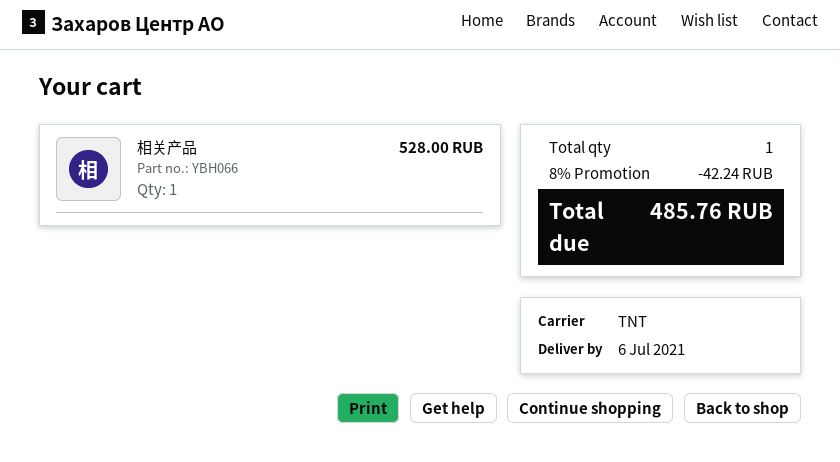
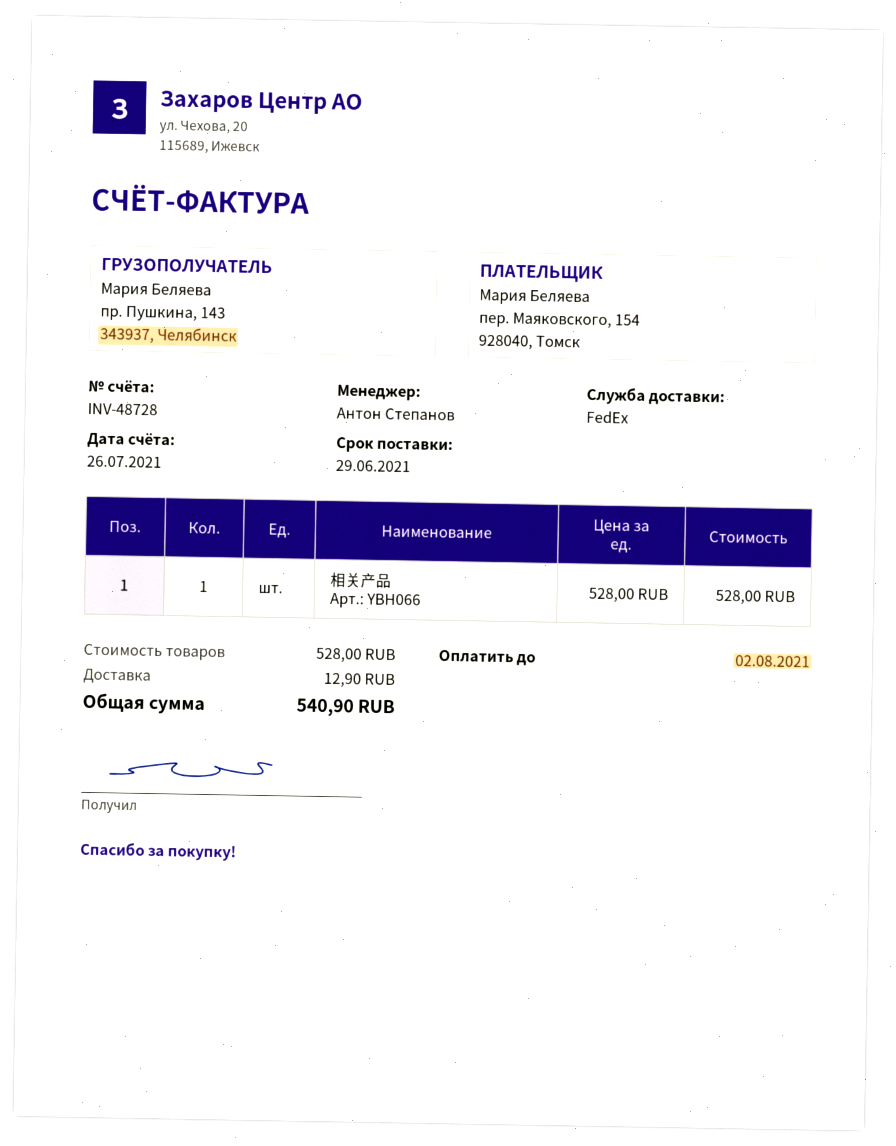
delivery date: 2021-07-06 -> 2021-06-29
shipping method: TNT -> FedEx
discount: 8% = 42.24 -> none
shipping: none -> 12.90
total: 485.76 -> 540.90

